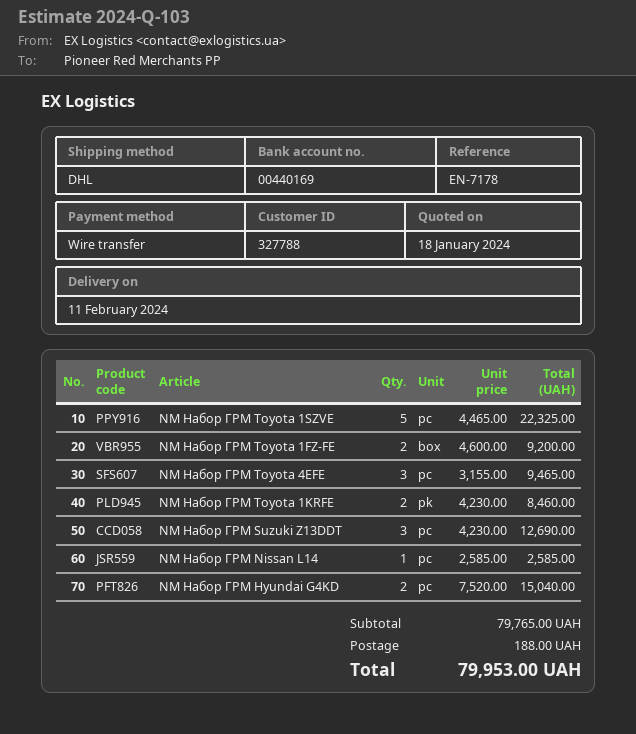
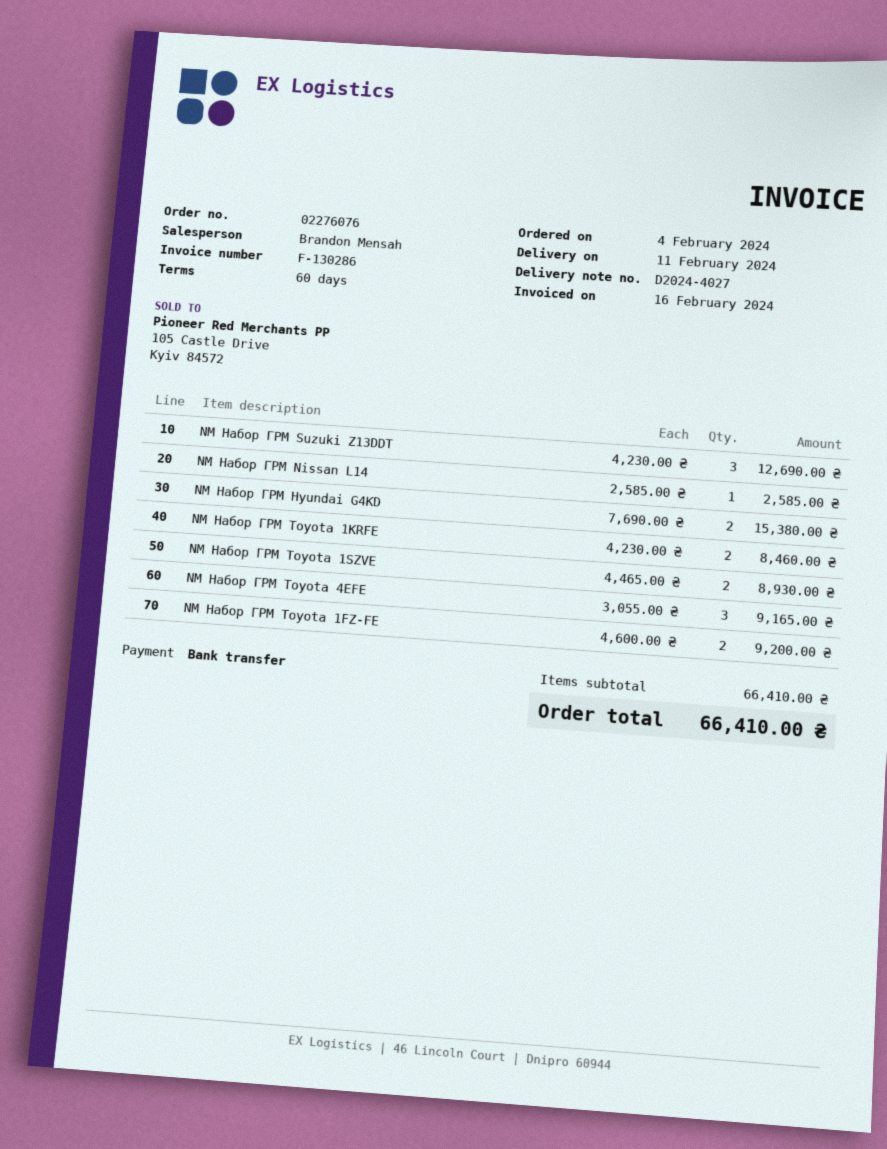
NM Набор ГРМ Toyota 1SZVE: 5 x 4465.00 = 22325.00 -> 2 x 4465.00 = 8930.00
NM Набор ГРМ Toyota 4EFE: 3 x 3155.00 = 9465.00 -> 3 x 3055.00 = 9165.00
NM Набор ГРМ Hyundai G4KD: 2 x 7520.00 = 15040.00 -> 2 x 7690.00 = 15380.00
subtotal: 79765.00 -> 66410.00
shipping: 188.00 -> none
total: 79953.00 -> 66410.00

